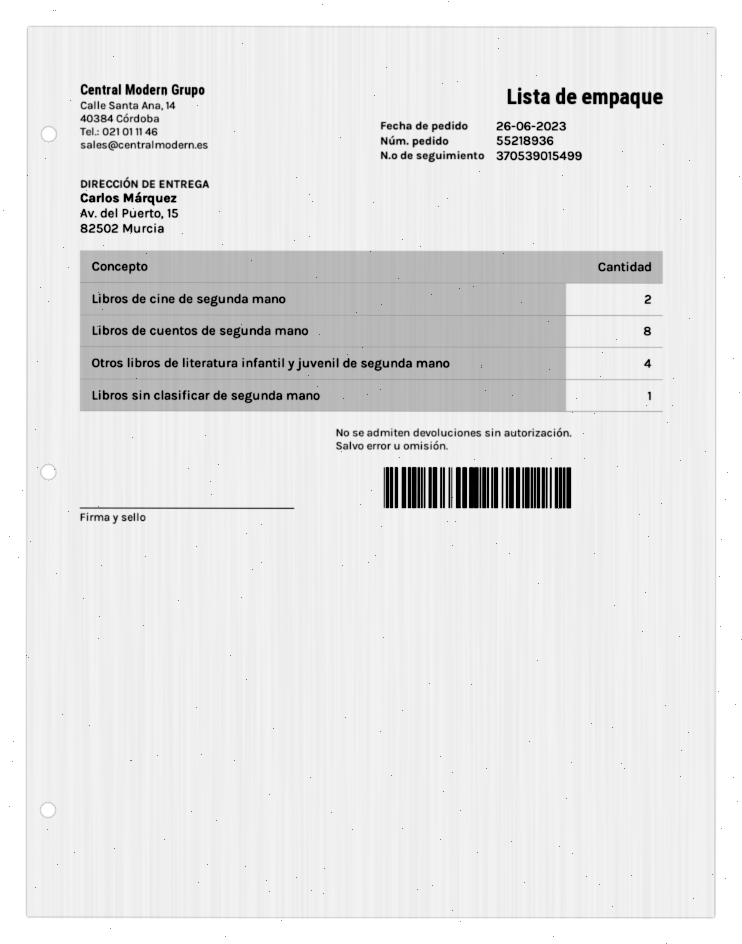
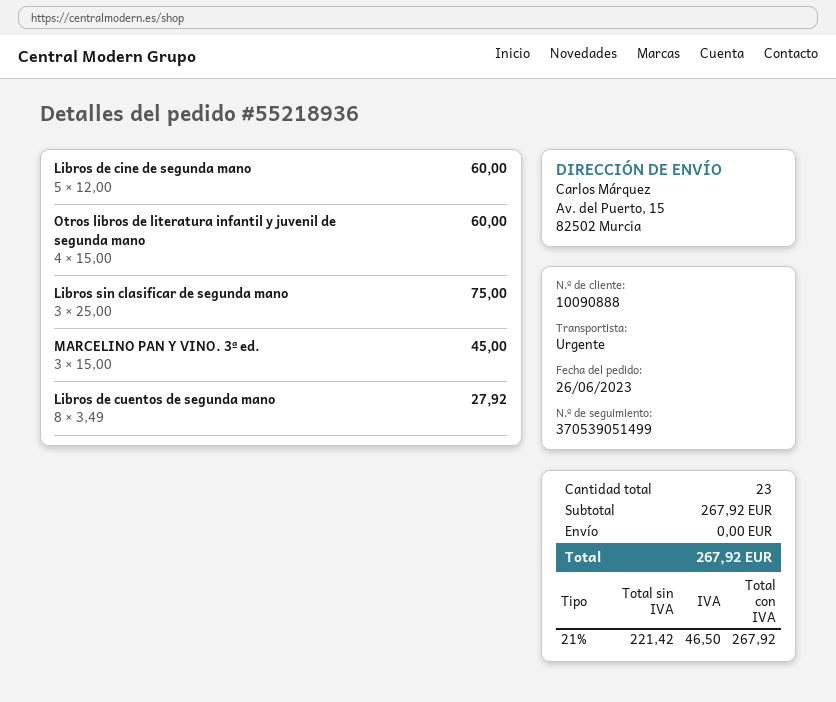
tracking number: 370539015499 -> 370539051499
Libros de cine de segunda mano: 2 -> 5
Libros sin clasificar de segunda mano: 1 -> 3
MARCELINO PAN Y VINO. 3ª ed.: none -> 3

